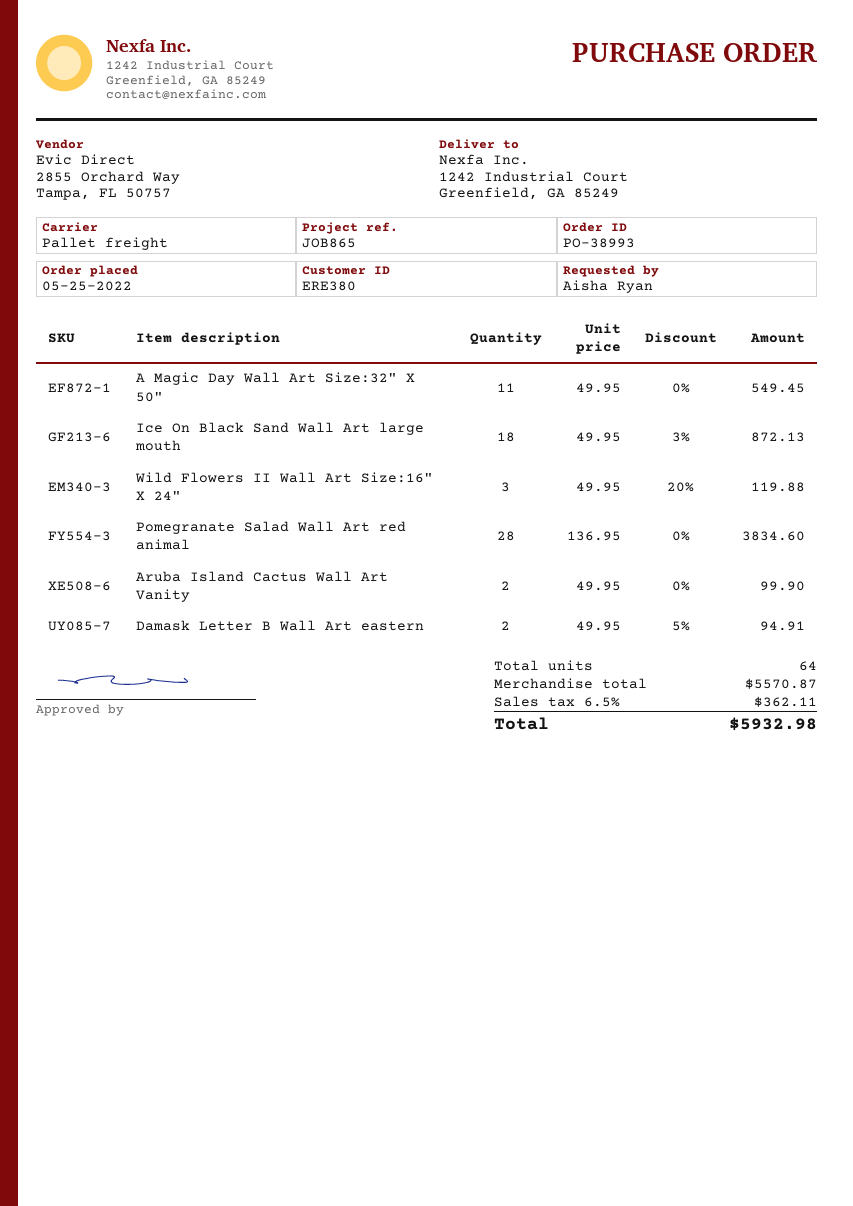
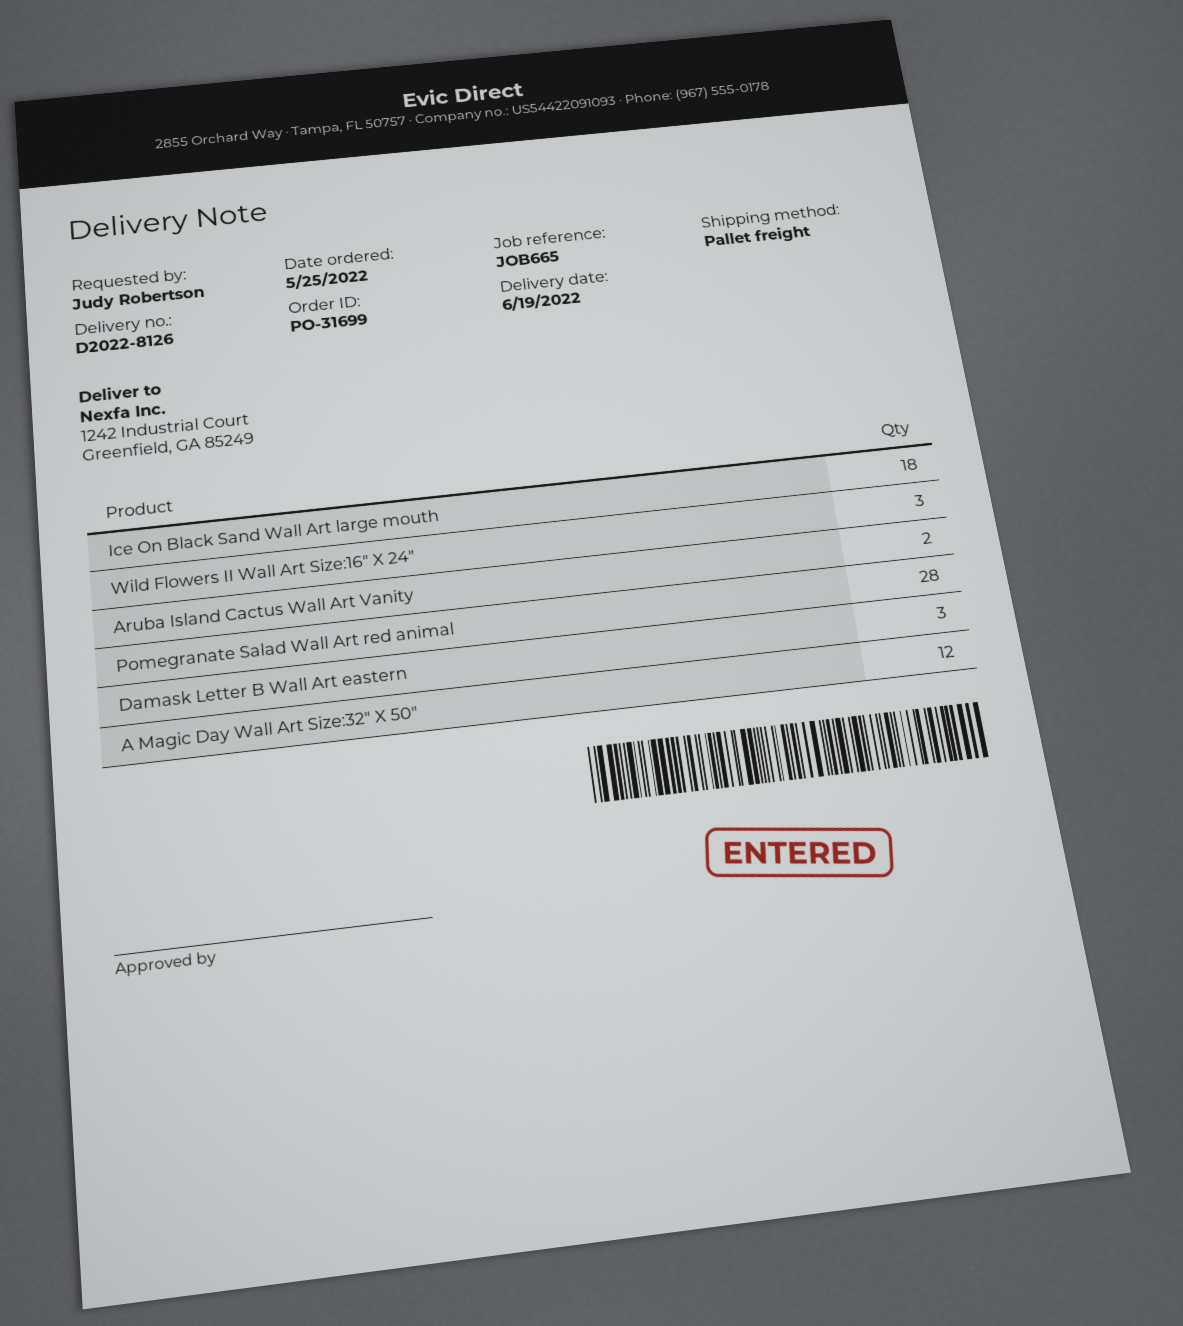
order number: PO-38993 -> PO-31699
reference: JOB865 -> JOB665
ordered by: Aisha Ryan -> Judy Robertson
A Magic Day Wall Art Size:32" X 50": 11 -> 12
Damask Letter B Wall Art eastern: 2 -> 3

